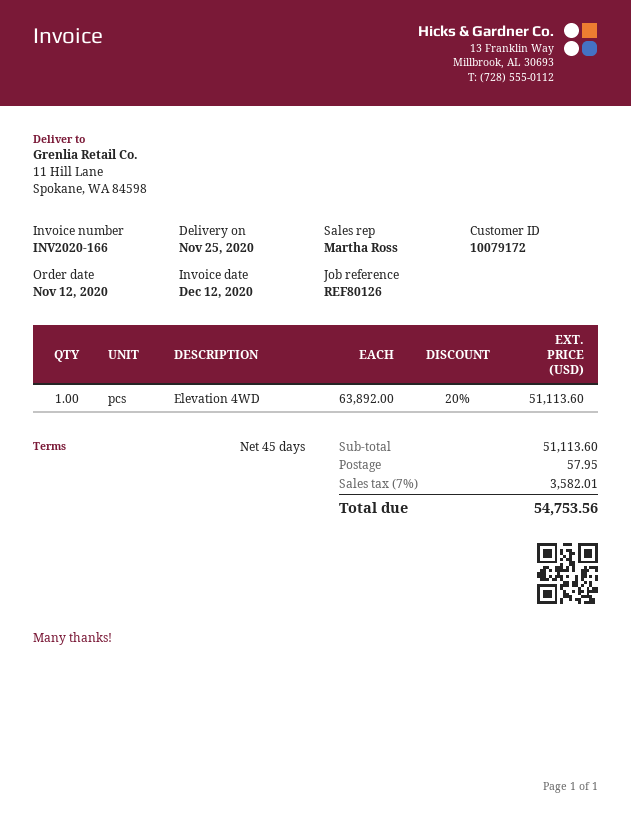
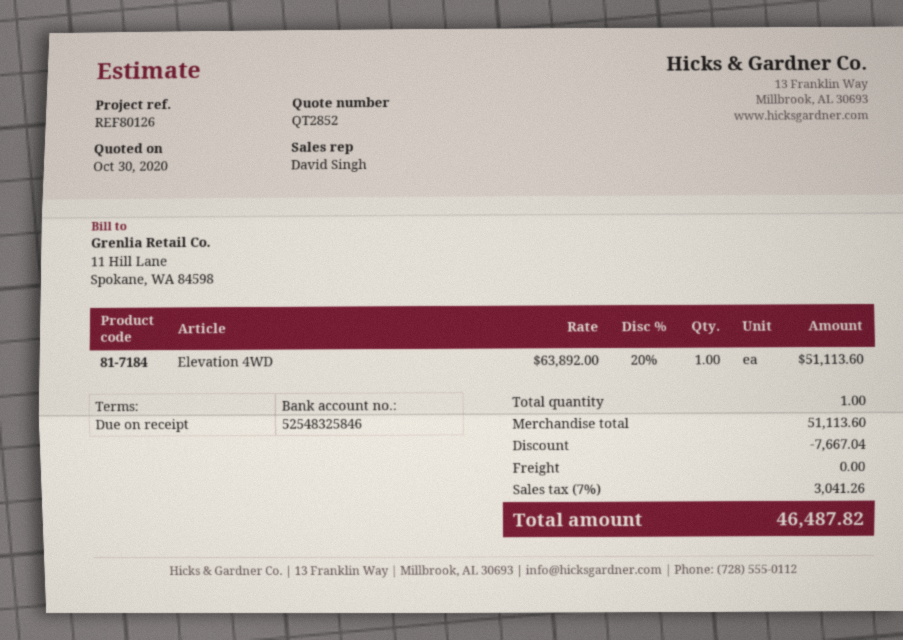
payment terms: 45 days -> on receipt
sales rep: Martha Ross -> David Singh
discount: none -> 7667.04
shipping: 57.95 -> 0.00
tax: 7% = 3582.01 -> 7% = 3041.26
total: 54753.56 -> 46487.82

